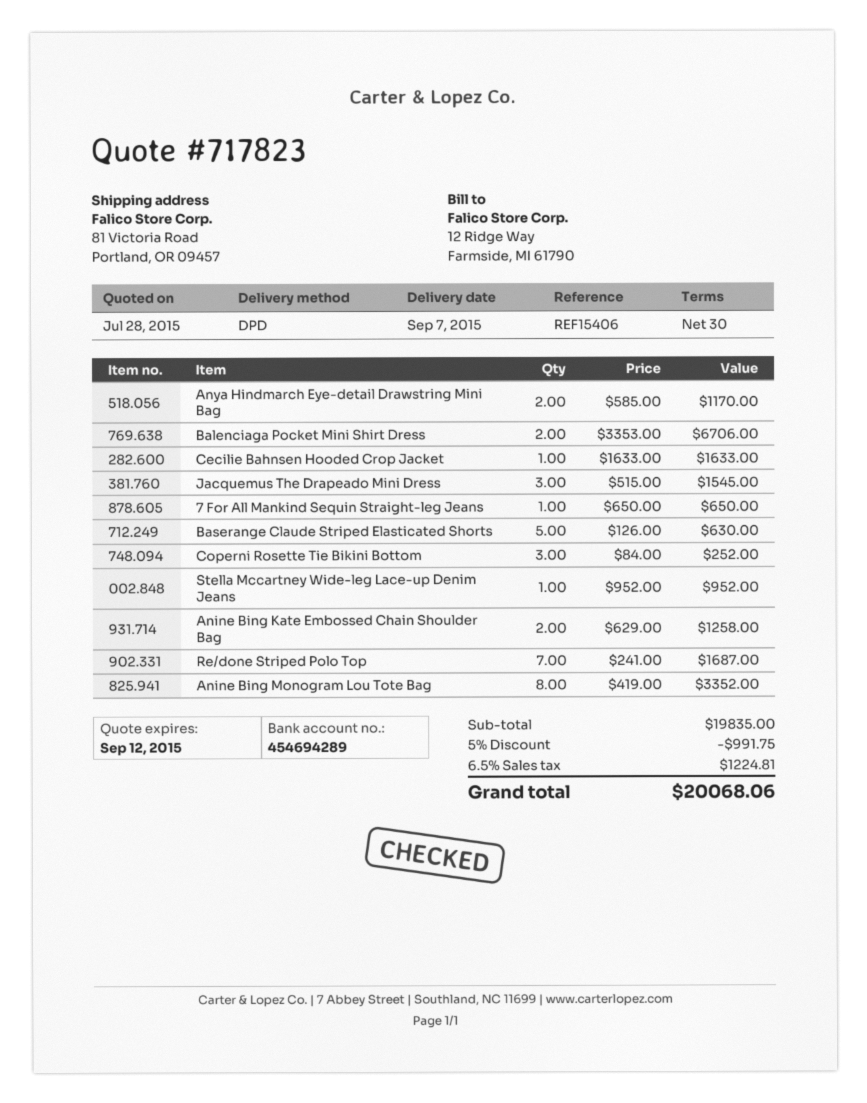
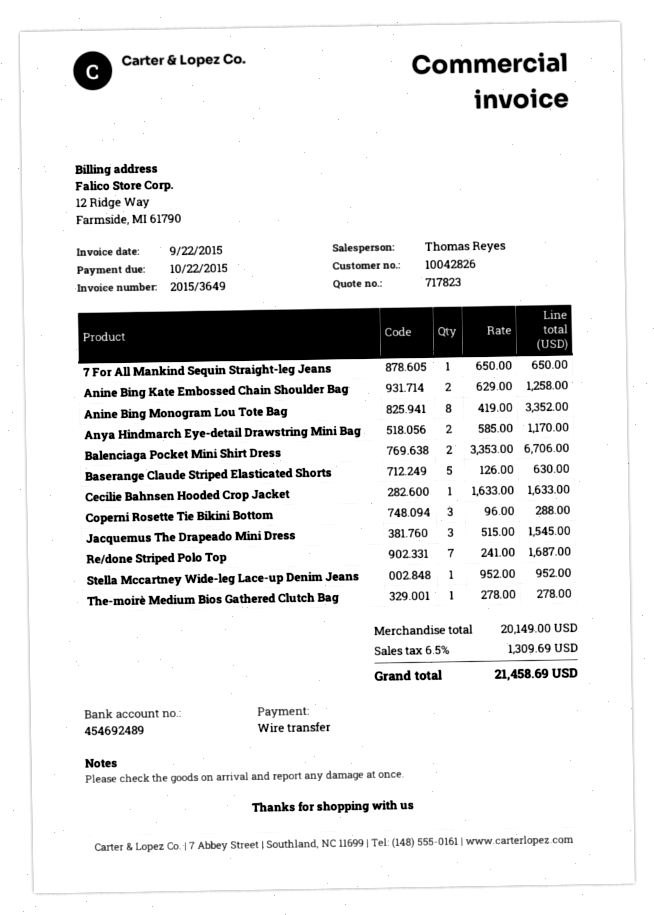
bank account: 454694289 -> 454692489
Coperni Rosette Tie Bikini Bottom: 3 x 84.00 = 252.00 -> 3 x 96.00 = 288.00
The-moirè Medium Bios Gathered Clutch Bag: none -> 1 x 278.00 = 278.00
subtotal: 19835.00 -> 20149.00
discount: 5% = 991.75 -> none
tax: 6.5% = 1224.81 -> 6.5% = 1309.69
total: 20068.06 -> 21458.69

